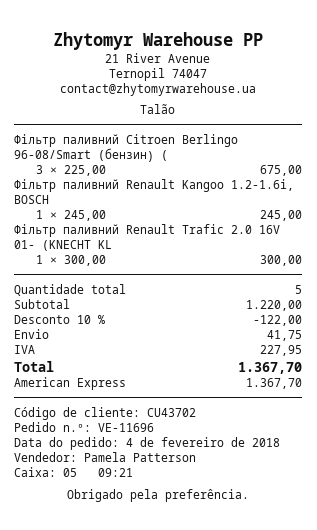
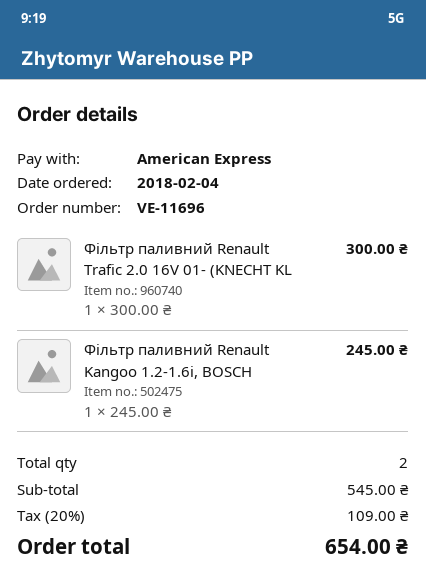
Фільтр паливний Citroen Berlingo 96-08/Smart (бензин) (: 3 x 225.00 = 675.00 -> none
total quantity: 5 -> 2
subtotal: 1220.00 -> 545.00
discount: 10% = 122.00 -> none
shipping: 41.75 -> none
tax: 227.95 -> 109.00
total: 1367.70 -> 654.00

